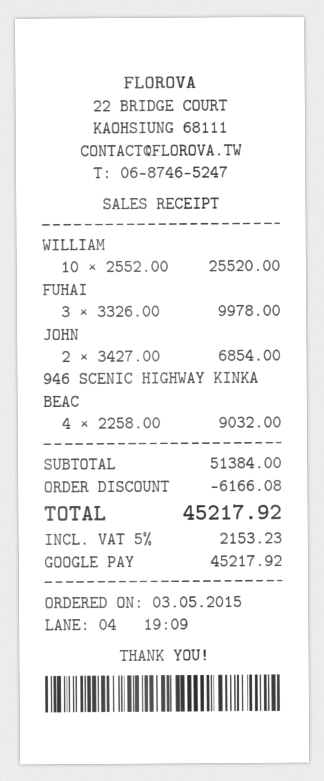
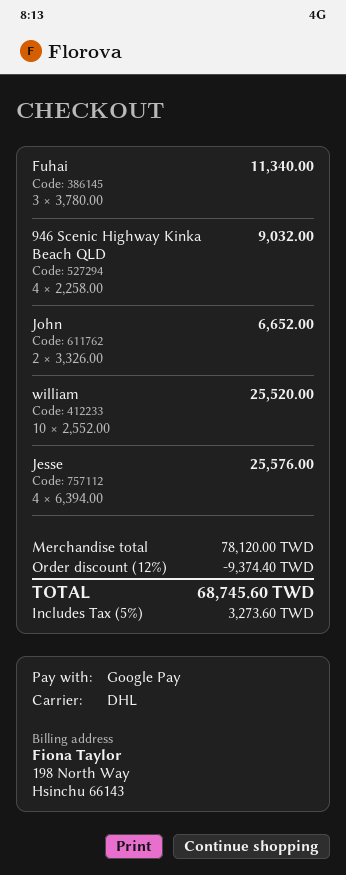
FUHAI: 3 x 3326.00 = 9978.00 -> 3 x 3780.00 = 11340.00
JOHN: 2 x 3427.00 = 6854.00 -> 2 x 3326.00 = 6652.00
Jesse: none -> 4 x 6394.00 = 25576.00
subtotal: 51384.00 -> 78120.00
discount: 6166.08 -> 9374.40
tax: 5% = 2153.23 -> 5% = 3273.60
total: 45217.92 -> 68745.60

